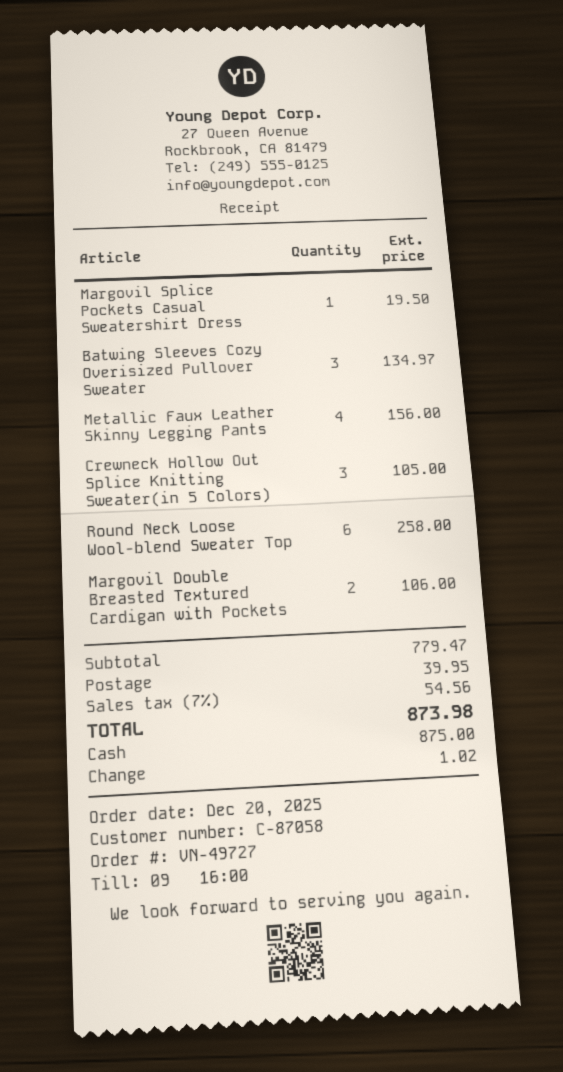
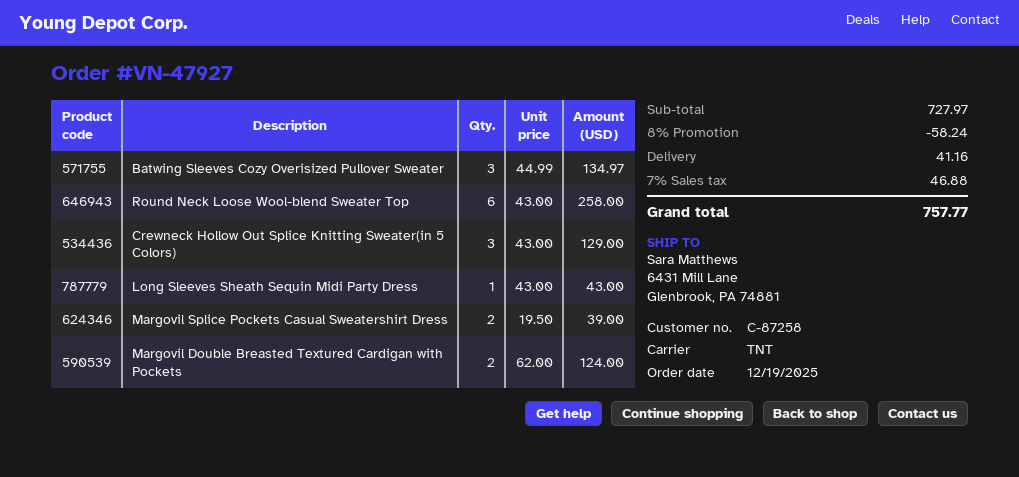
order number: VN-49727 -> VN-47927
order date: 2025-12-20 -> 2025-12-19
customer number: C-87058 -> C-87258
Margovil Splice Pockets Casual Sweatershirt Dress: 1 for 19.50 -> 2 for 39.00
Metallic Faux Leather Skinny Legging Pants: 4 for 156.00 -> none
Crewneck Hollow Out Splice Knitting Sweater(in 5 Colors): 3 for 105.00 -> 3 for 129.00
Margovil Double Breasted Textured Cardigan with Pockets: 2 for 106.00 -> 2 for 124.00
Long Sleeves Sheath Sequin Midi Party Dress: none -> 1 for 43.00
subtotal: 779.47 -> 727.97
discount: none -> 8% = 58.24
shipping: 39.95 -> 41.16
tax: 7% = 54.56 -> 7% = 46.88
total: 873.98 -> 757.77

